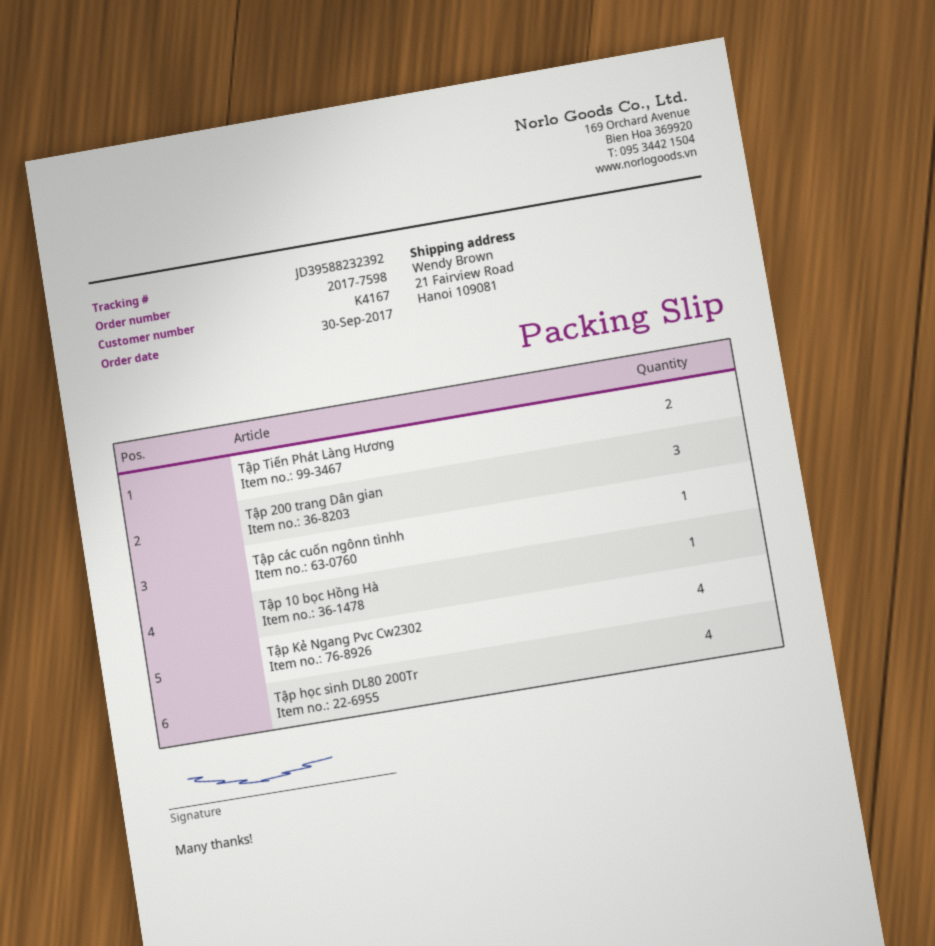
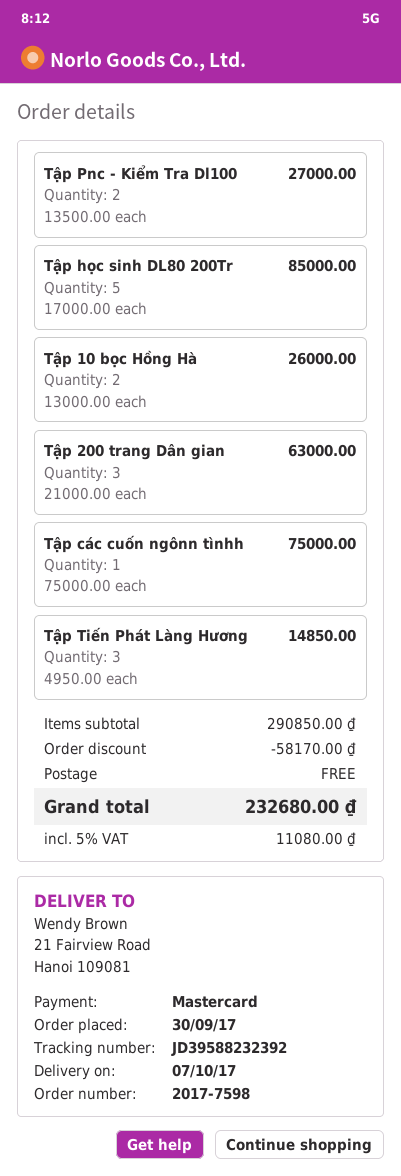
Tập Tiến Phát Làng Hương: 2 -> 3
Tập 10 bọc Hồng Hà: 1 -> 2
Tập Kẻ Ngang Pvc Cw2302: 4 -> none
Tập học sinh DL80 200Tr: 4 -> 5
Tập Pnc - Kiểm Tra Dl100: none -> 2

